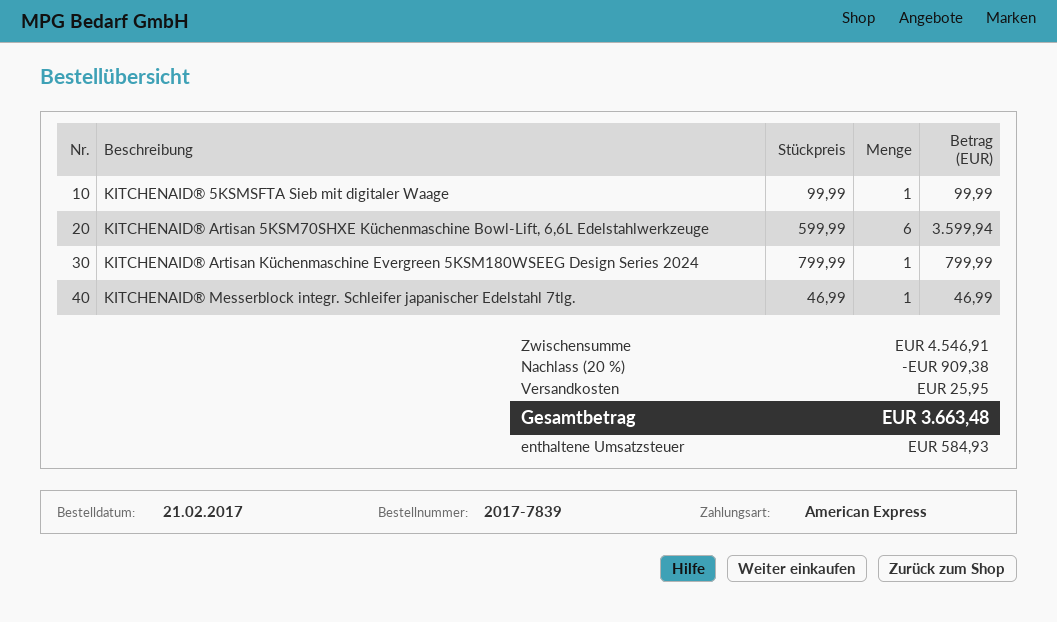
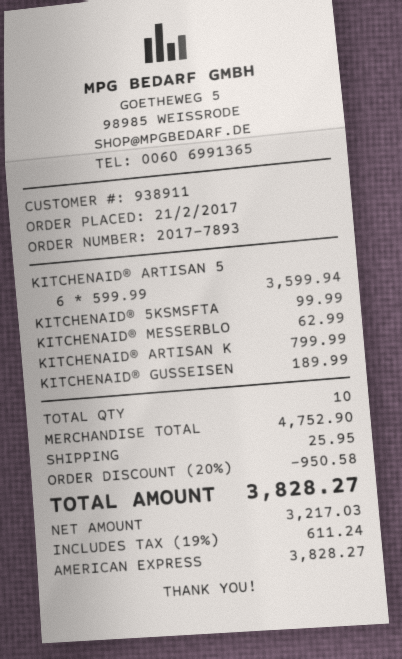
order number: 2017-7839 -> 2017-7893
KITCHENAID® Messerblock integr. Schleifer japanischer Edelstahl 7tlg.: 1 x 46.99 = 46.99 -> 1 x 62.99 = 62.99
KITCHENAID® GUSSEISEN: none -> 1 x 189.99 = 189.99
subtotal: 4546.91 -> 4752.90
discount: 20% = 909.38 -> 20% = 950.58
tax: 584.93 -> 611.24
total: 3663.48 -> 3828.27

